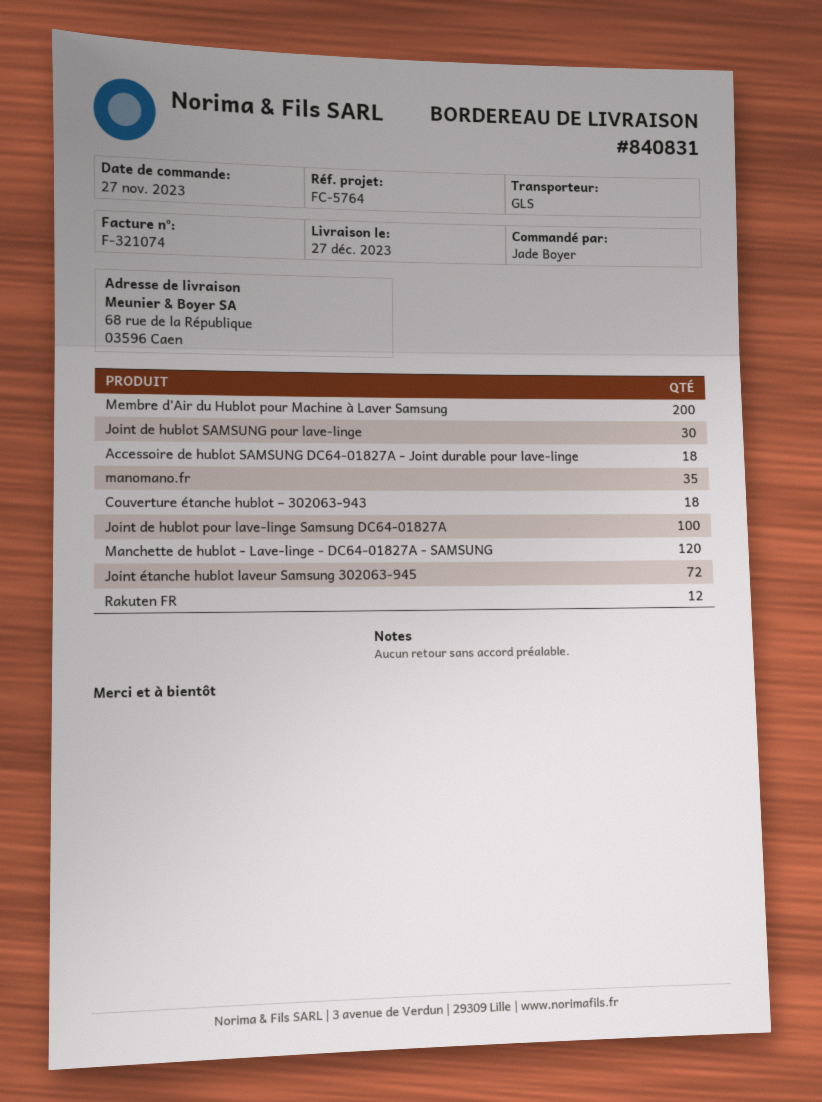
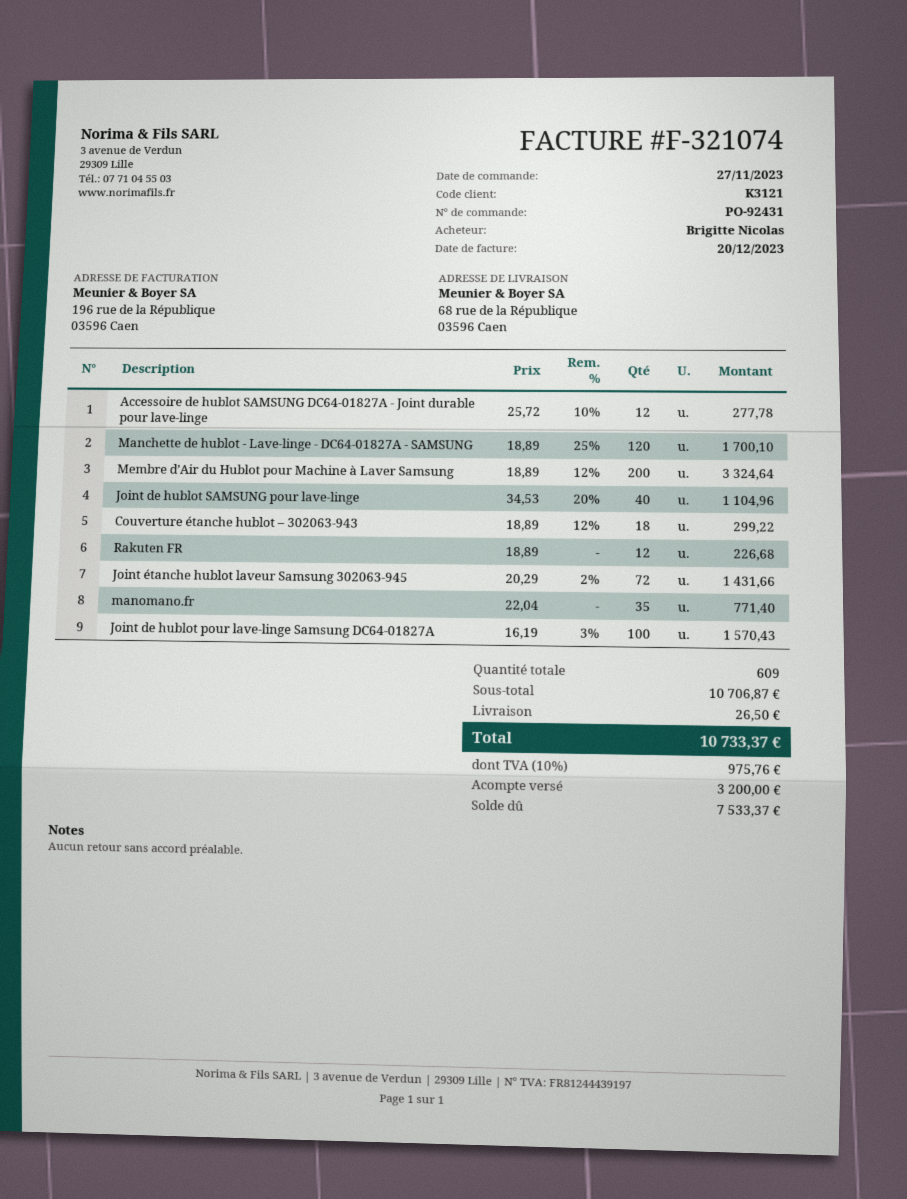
ordered by: Jade Boyer -> Brigitte Nicolas
Joint de hublot SAMSUNG pour lave-linge: 30 -> 40
Accessoire de hublot SAMSUNG DC64-01827A - Joint durable pour lave-linge: 18 -> 12

